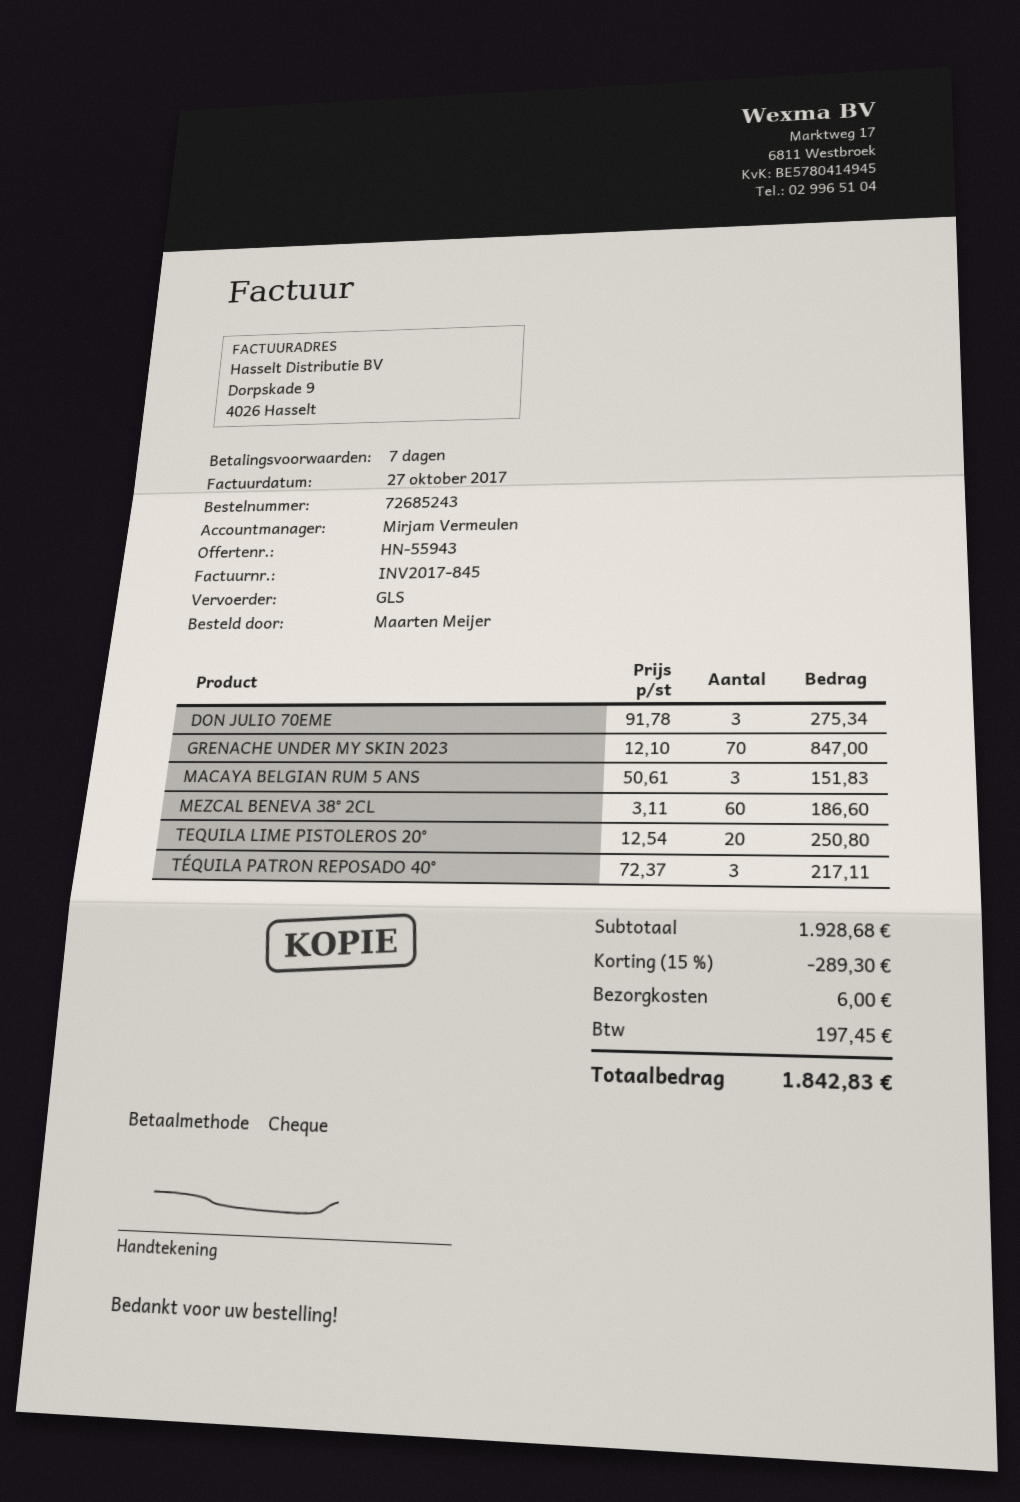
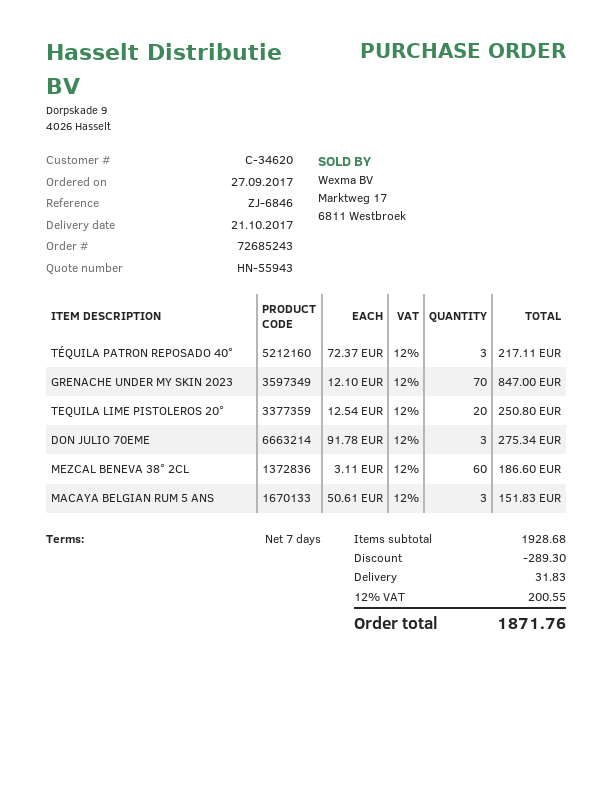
shipping: 6.00 -> 31.83
tax: 197.45 -> 200.55
total: 1842.83 -> 1871.76

